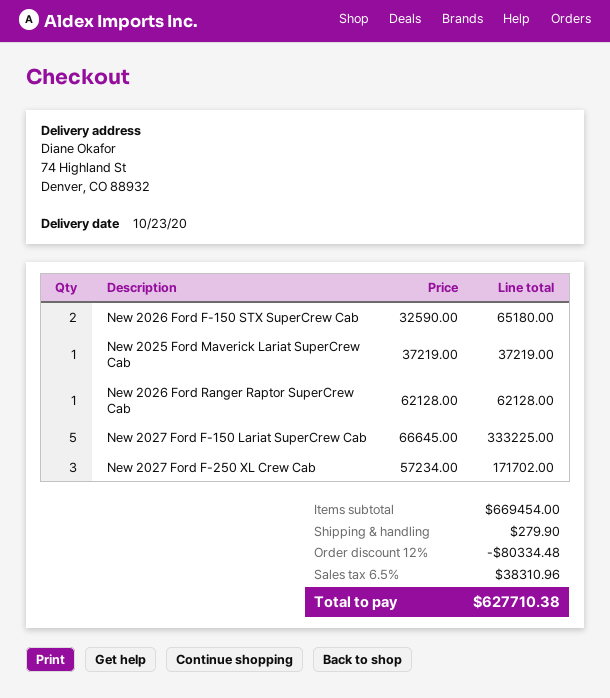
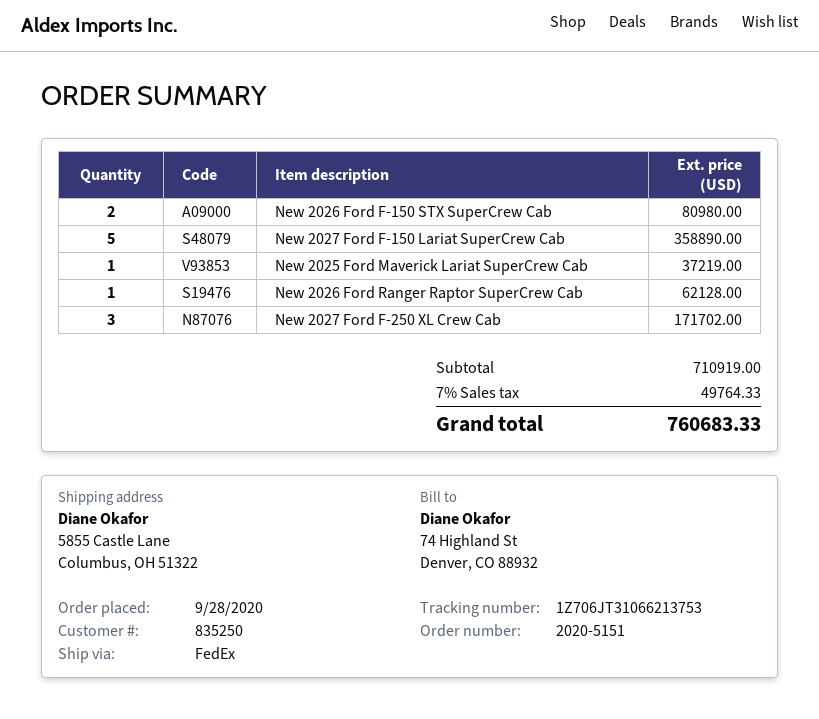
ship to: 74 Highland St, Denver, CO 88932 -> 5855 Castle Lane, Columbus, OH 51322
New 2026 Ford F-150 STX SuperCrew Cab: 2 for 65180.00 -> 2 for 80980.00
New 2027 Ford F-150 Lariat SuperCrew Cab: 5 for 333225.00 -> 5 for 358890.00
subtotal: 669454.00 -> 710919.00
discount: 12% = 80334.48 -> none
shipping: 279.90 -> none
tax: 6.5% = 38310.96 -> 7% = 49764.33
total: 627710.38 -> 760683.33

